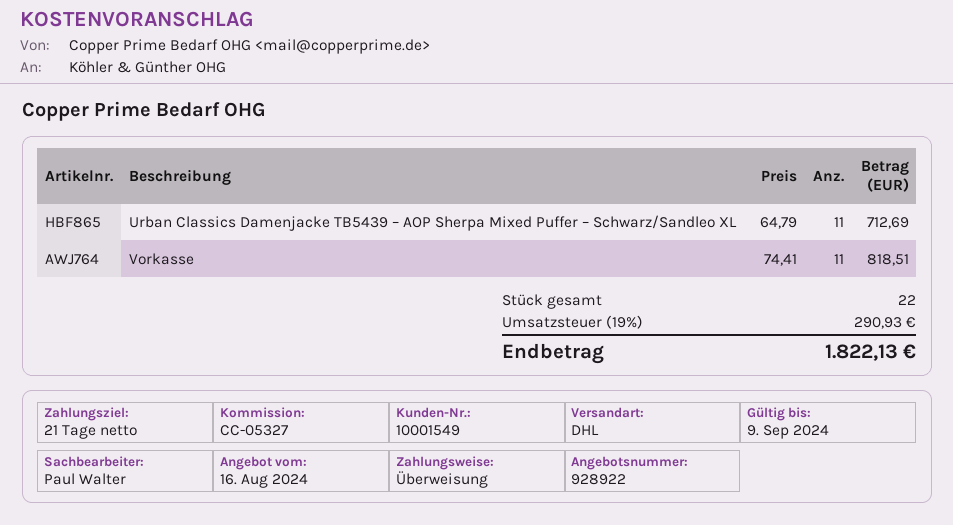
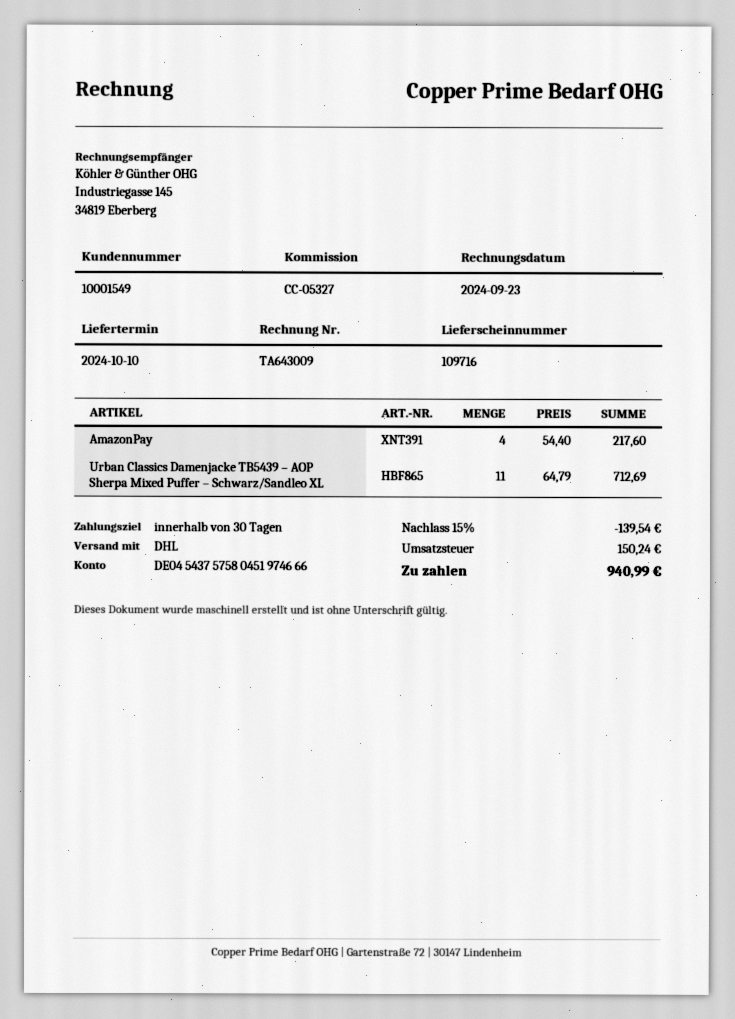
payment terms: 21 days -> 30 days
Vorkasse: 11 x 74.41 = 818.51 -> none
AmazonPay: none -> 4 x 54.40 = 217.60
discount: none -> 15% = 139.54
tax: 290.93 -> 150.24
total: 1822.13 -> 940.99

